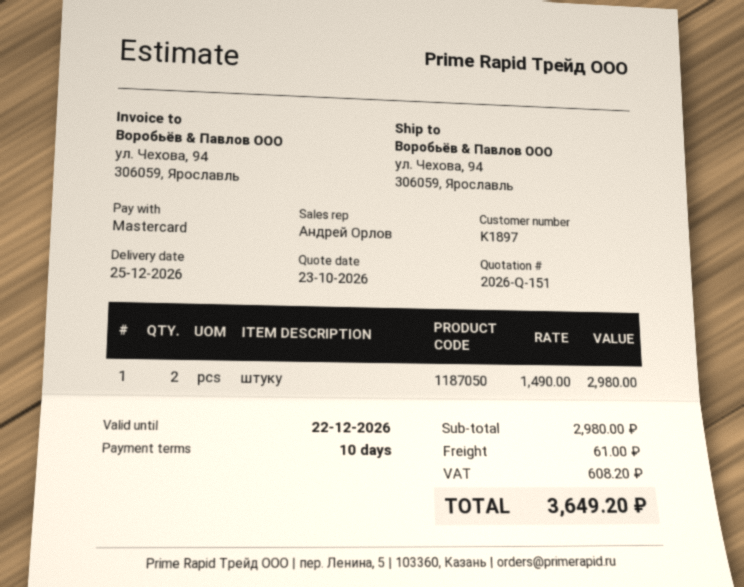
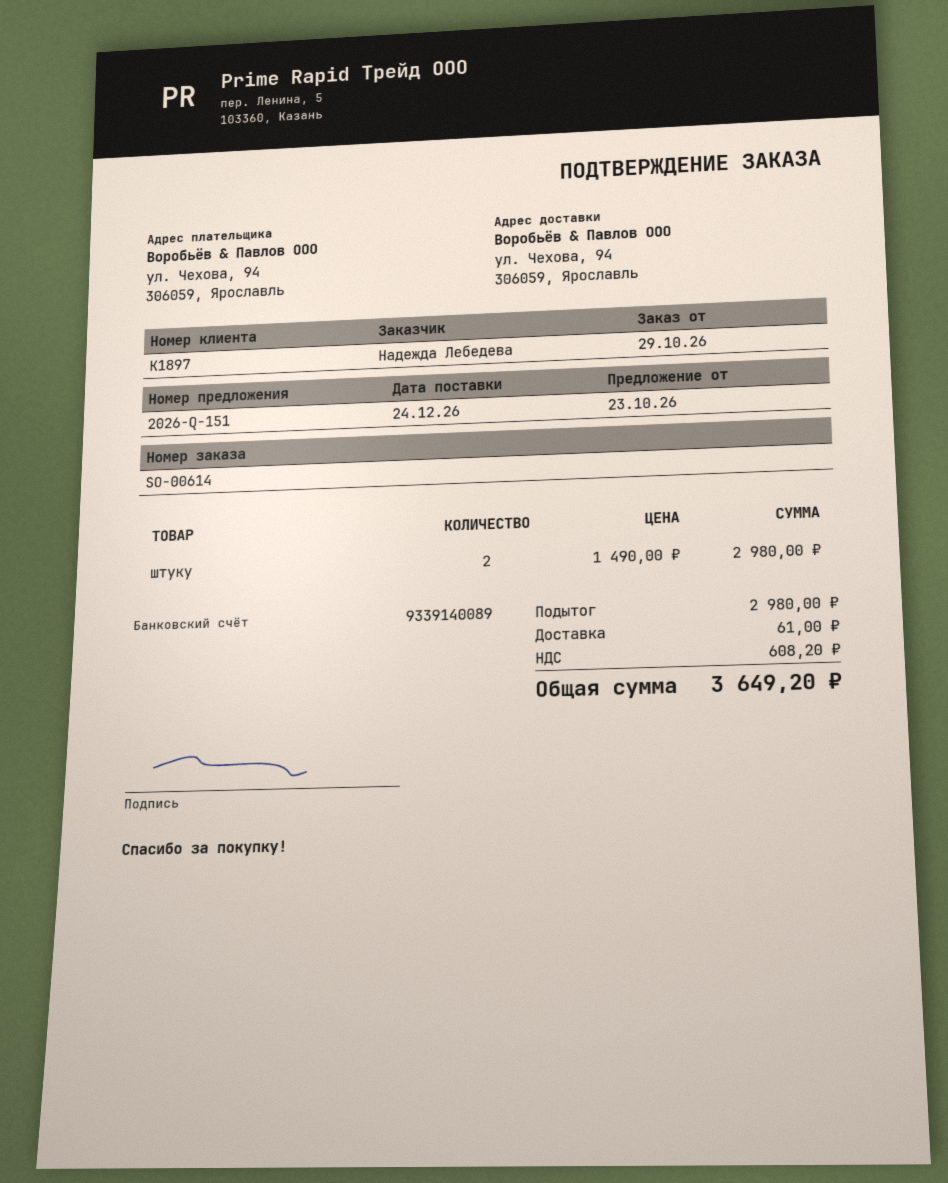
delivery date: 2026-12-25 -> 2026-12-24

